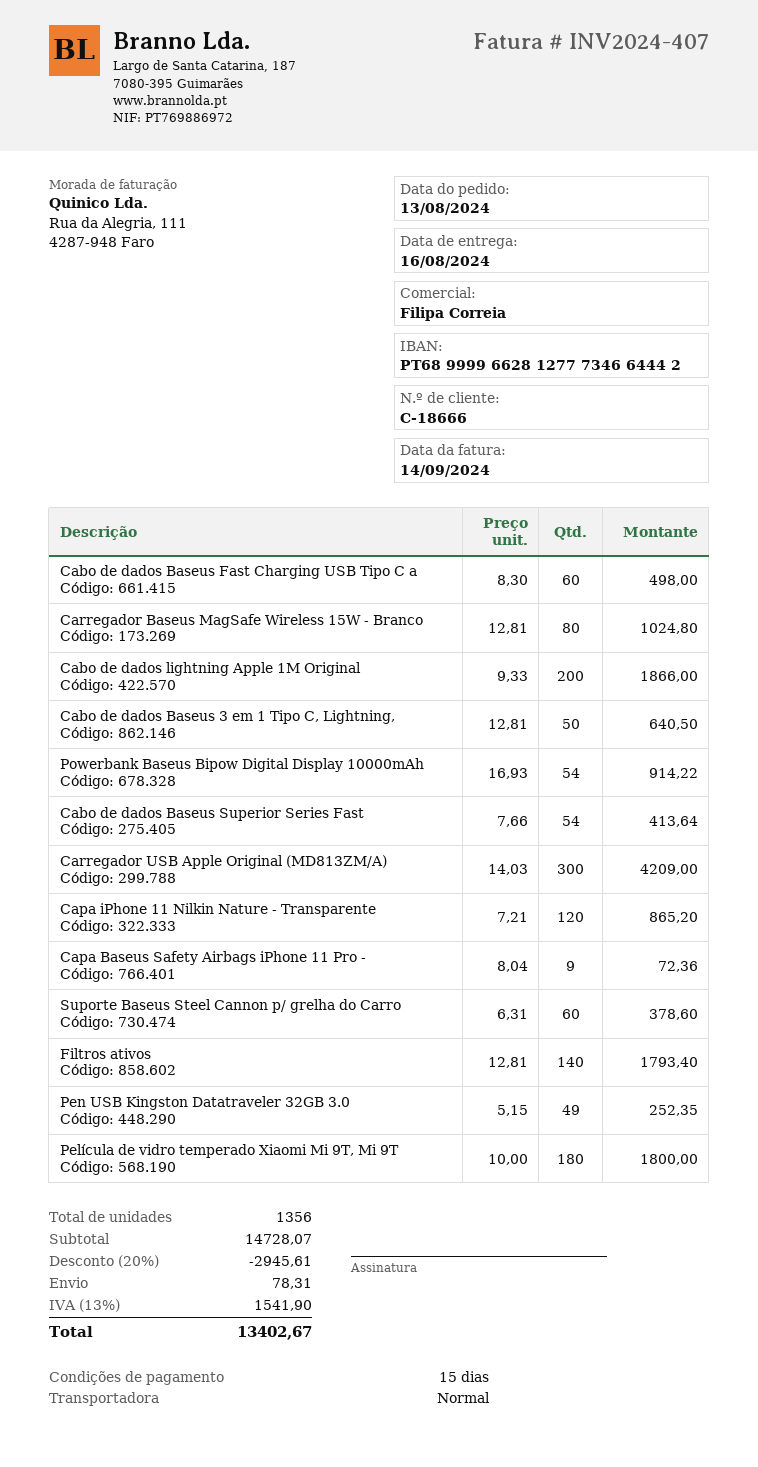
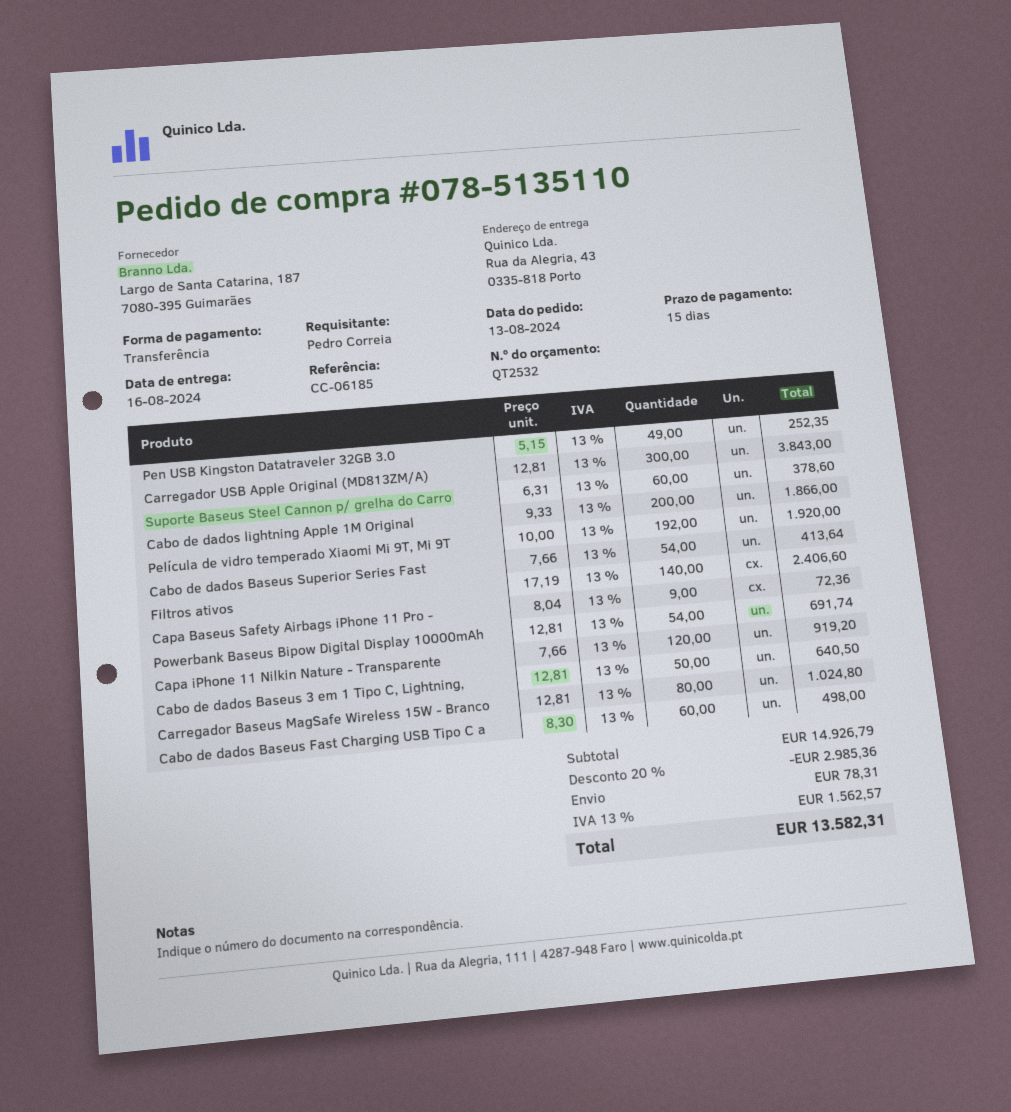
Powerbank Baseus Bipow Digital Display 10000mAh: 54 x 16.93 = 914.22 -> 54 x 12.81 = 691.74
Carregador USB Apple Original (MD813ZM/A): 300 x 14.03 = 4209.00 -> 300 x 12.81 = 3843.00
Capa iPhone 11 Nilkin Nature - Transparente: 120 x 7.21 = 865.20 -> 120 x 7.66 = 919.20
Filtros ativos: 140 x 12.81 = 1793.40 -> 140 x 17.19 = 2406.60
Película de vidro temperado Xiaomi Mi 9T, Mi 9T: 180 x 10.00 = 1800.00 -> 192 x 10.00 = 1920.00
subtotal: 14728.07 -> 14926.79
discount: 20% = 2945.61 -> 20% = 2985.36
tax: 13% = 1541.90 -> 13% = 1562.57
total: 13402.67 -> 13582.31

